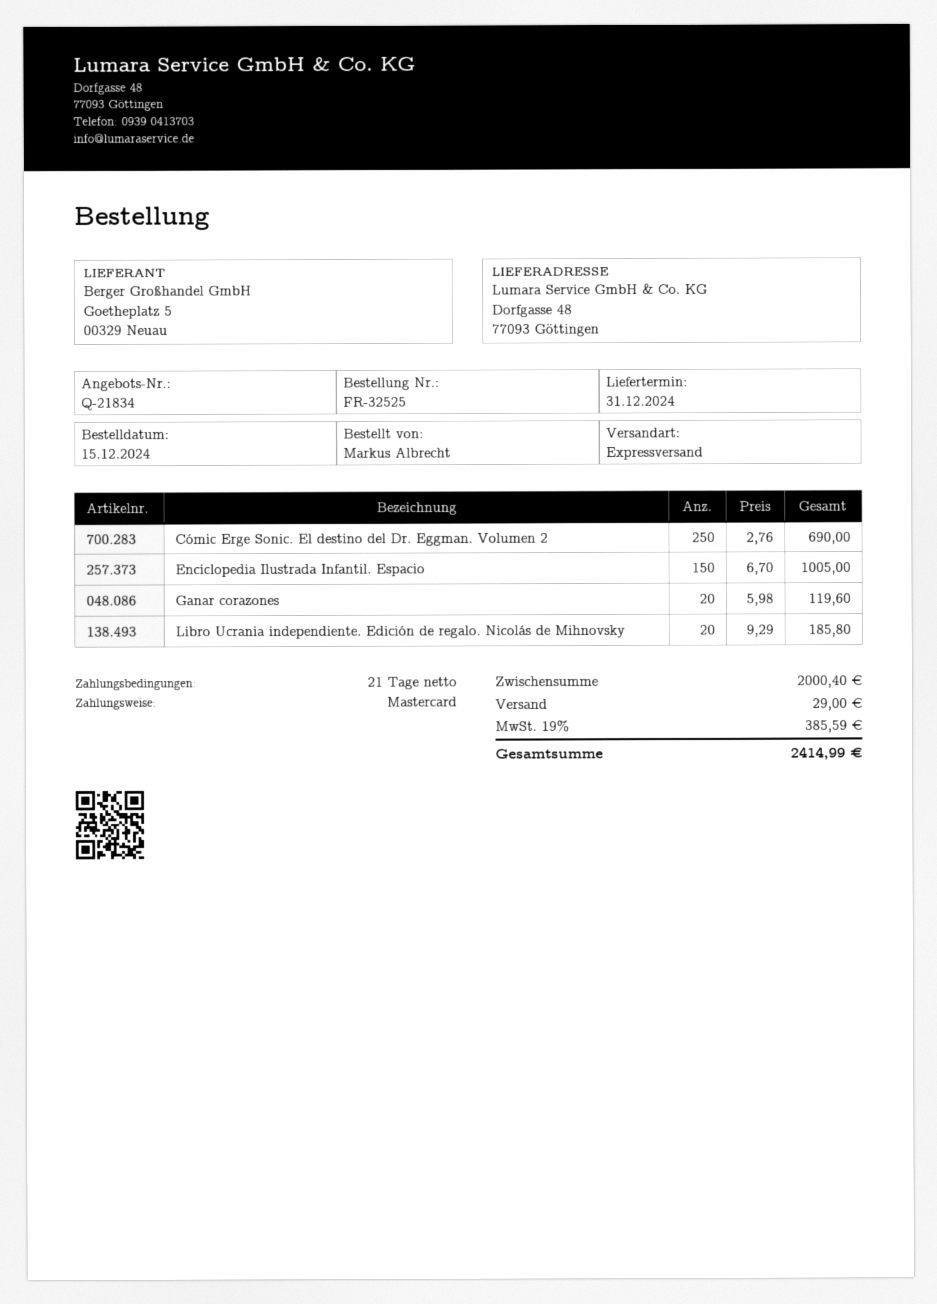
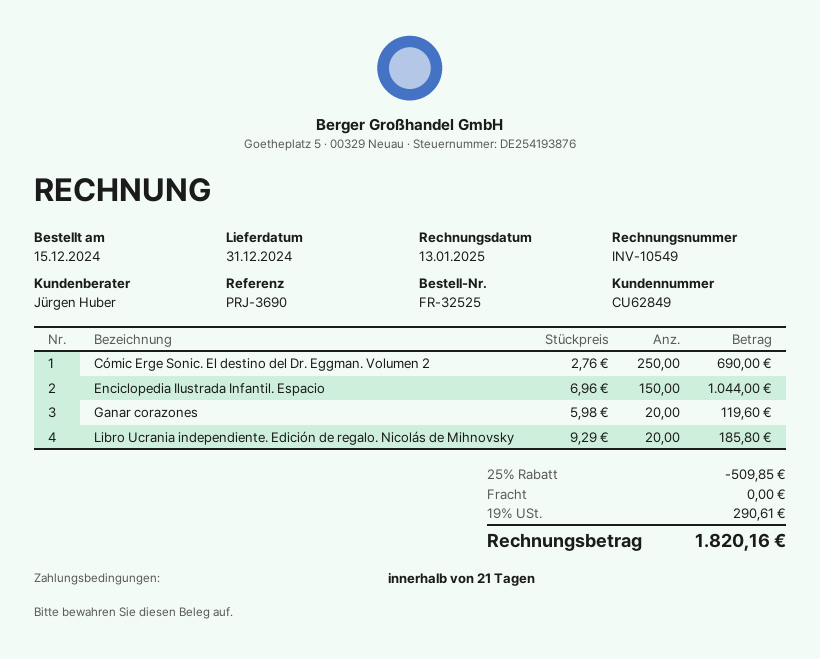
Enciclopedia Ilustrada Infantil. Espacio: 150 x 6.70 = 1005.00 -> 150 x 6.96 = 1044.00
discount: none -> 25% = 509.85
shipping: 29.00 -> 0.00
tax: 19% = 385.59 -> 19% = 290.61
total: 2414.99 -> 1820.16

